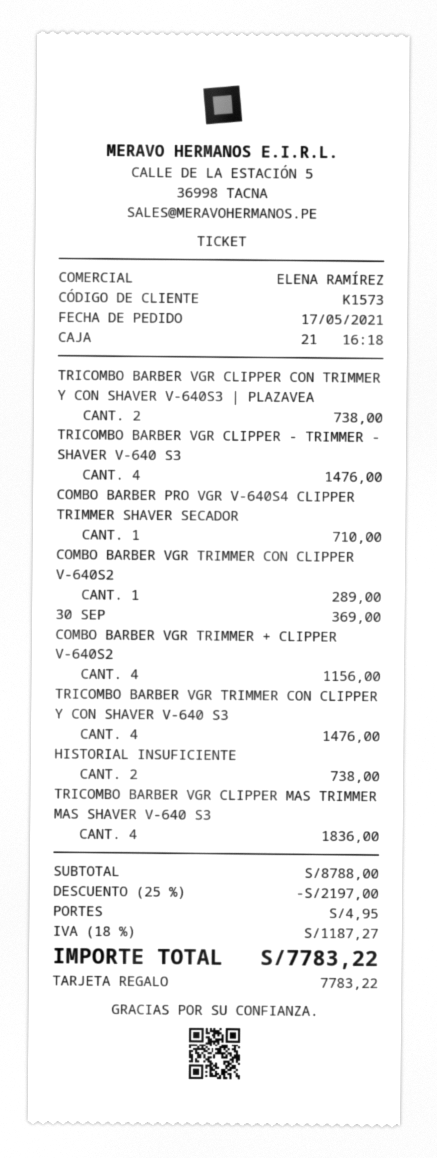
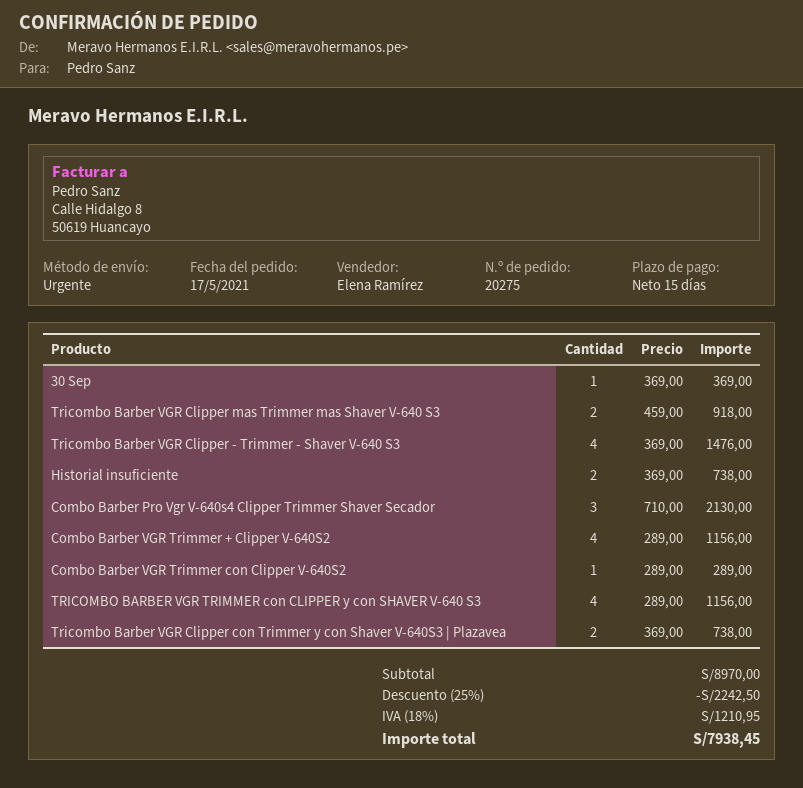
COMBO BARBER PRO VGR V-640S4 CLIPPER TRIMMER SHAVER SECADOR: 1 for 710.00 -> 3 for 2130.00
TRICOMBO BARBER VGR TRIMMER CON CLIPPER Y CON SHAVER V-640 S3: 4 for 1476.00 -> 4 for 1156.00
TRICOMBO BARBER VGR CLIPPER MAS TRIMMER MAS SHAVER V-640 S3: 4 for 1836.00 -> 2 for 918.00
subtotal: 8788.00 -> 8970.00
discount: 25% = 2197.00 -> 25% = 2242.50
shipping: 4.95 -> none
tax: 18% = 1187.27 -> 18% = 1210.95
total: 7783.22 -> 7938.45

